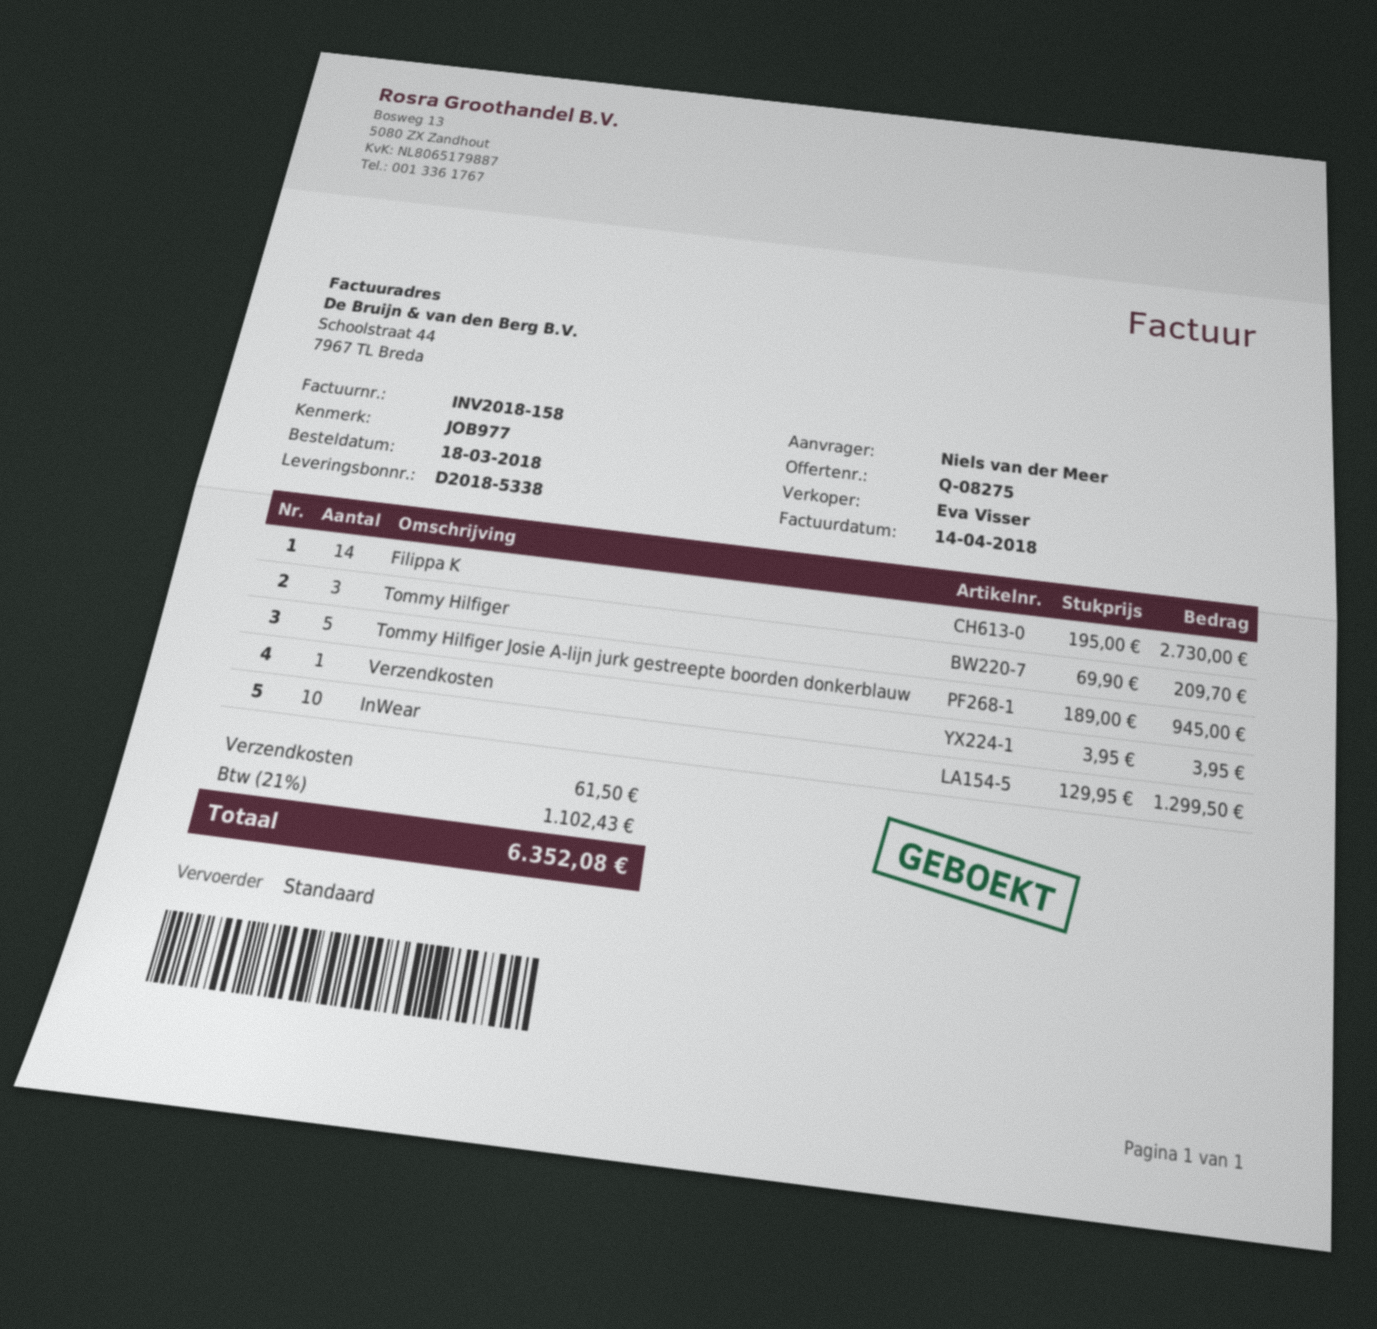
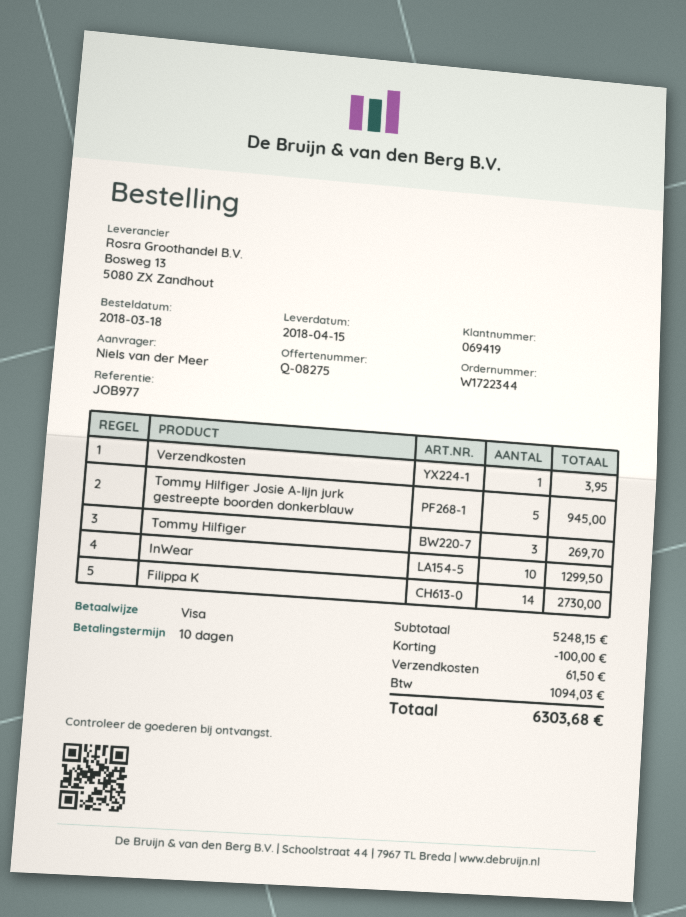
Tommy Hilfiger: 3 for 209.70 -> 3 for 269.70
discount: none -> 100.00
tax: 1102.43 -> 1094.03
total: 6352.08 -> 6303.68

